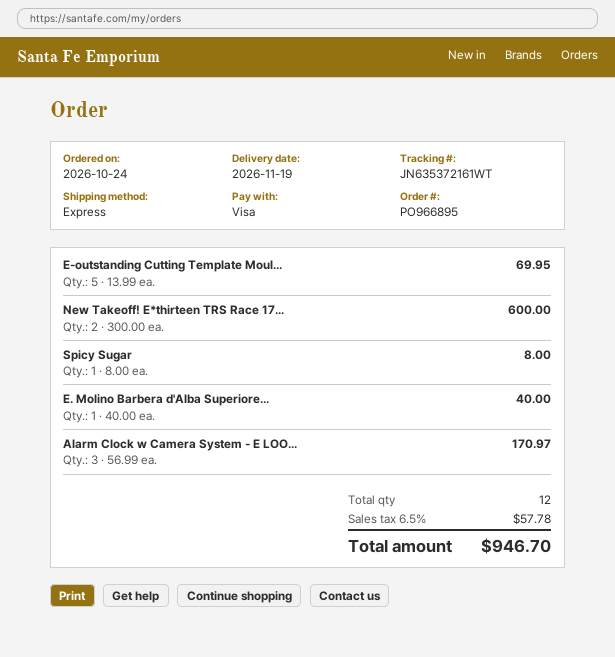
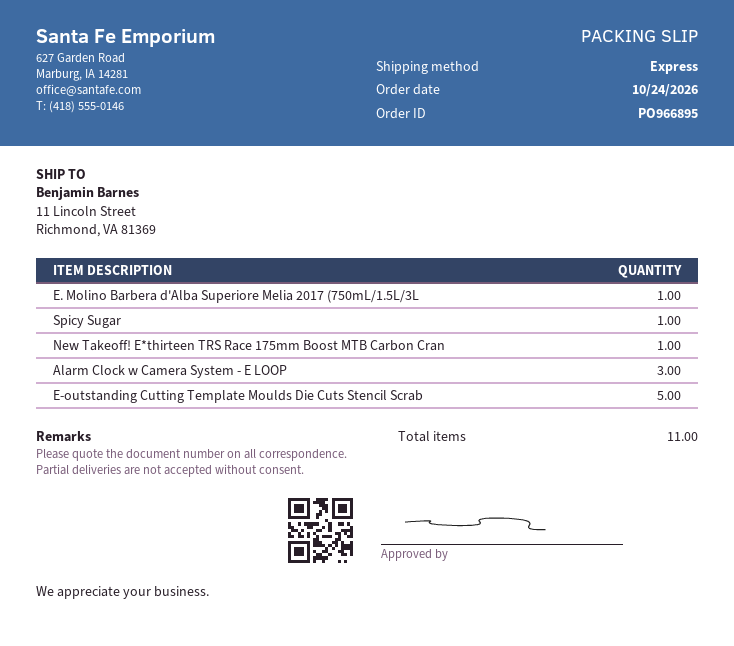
New Takeoff! E*thirteen TRS Race 17...: 2 -> 1
total quantity: 12 -> 11

